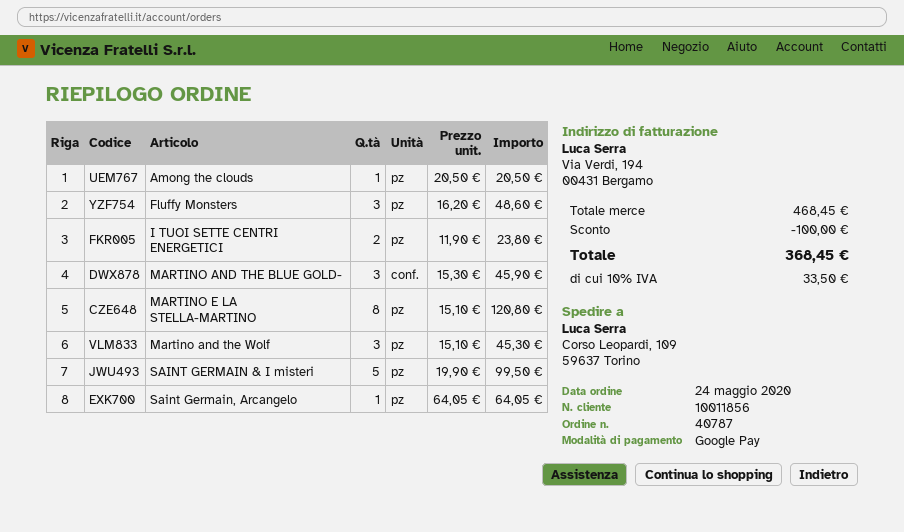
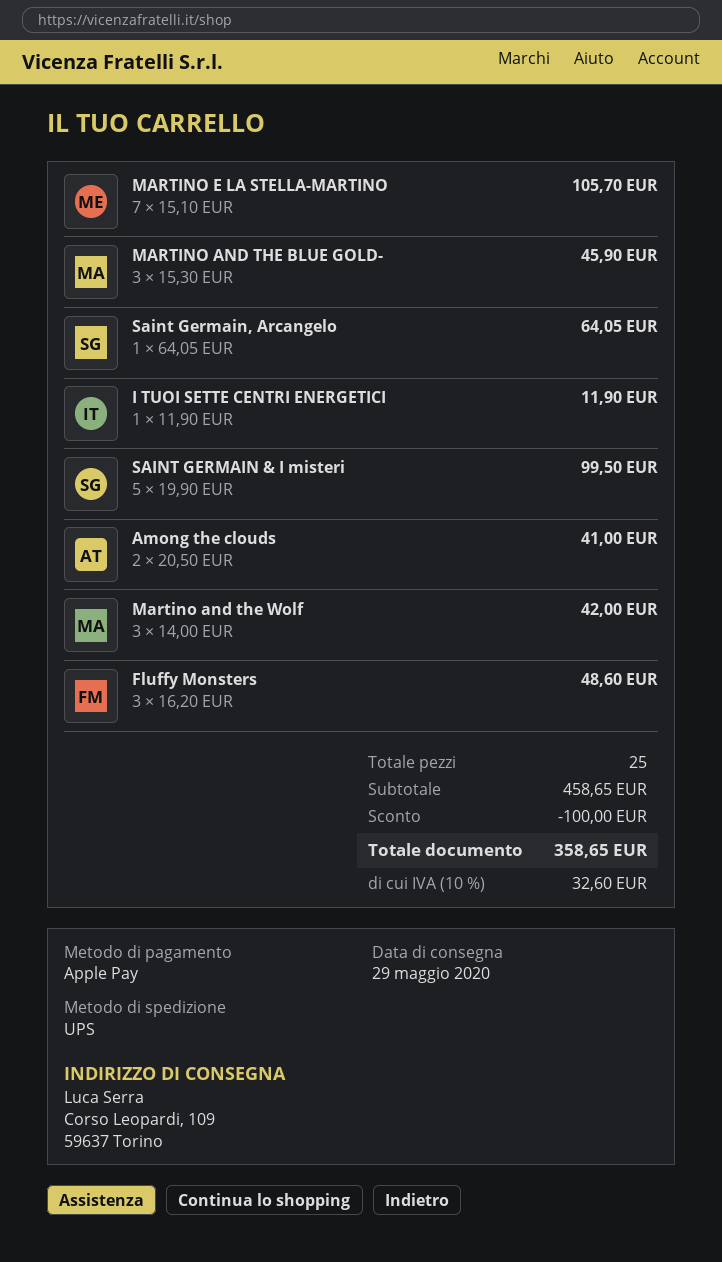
payment method: Google Pay -> Apple Pay
Among the clouds: 1 x 20.50 = 20.50 -> 2 x 20.50 = 41.00
I TUOI SETTE CENTRI ENERGETICI: 2 x 11.90 = 23.80 -> 1 x 11.90 = 11.90
MARTINO E LA STELLA-MARTINO: 8 x 15.10 = 120.80 -> 7 x 15.10 = 105.70
Martino and the Wolf: 3 x 15.10 = 45.30 -> 3 x 14.00 = 42.00
subtotal: 468.45 -> 458.65
tax: 10% = 33.50 -> 10% = 32.60
total: 368.45 -> 358.65

